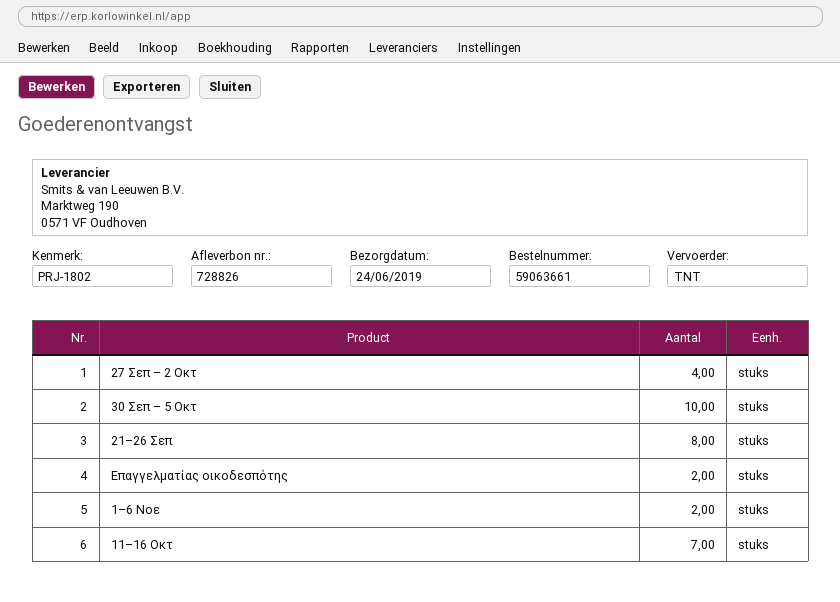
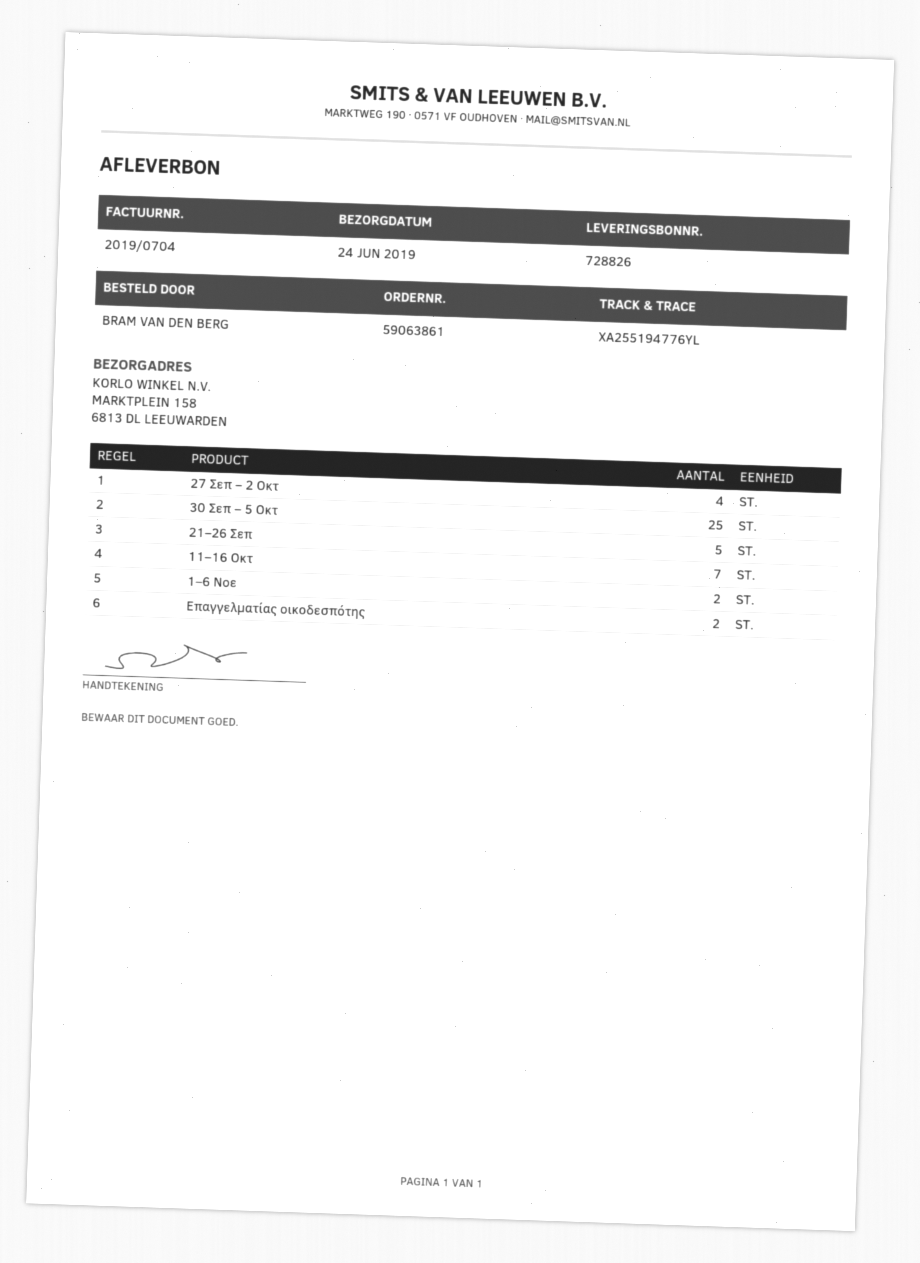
order number: 59063661 -> 59063861
30 Σεπ – 5 Οκτ: 10 -> 25
21–26 Σεπ: 8 -> 5

